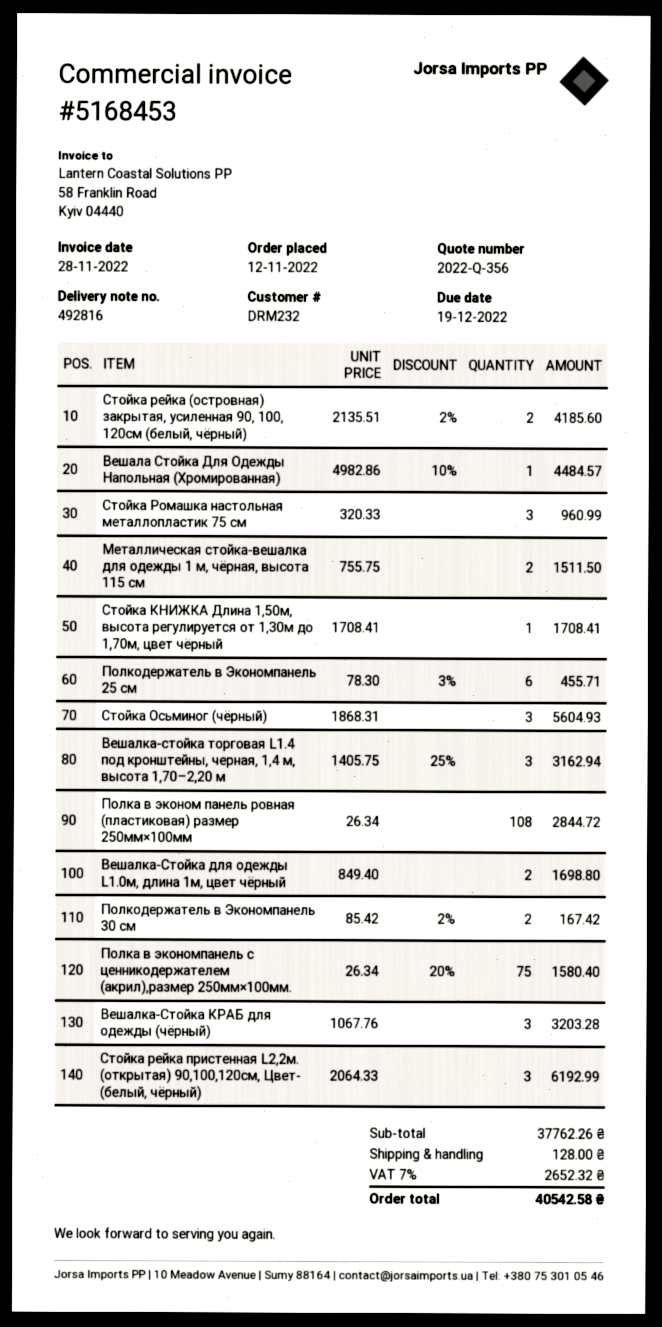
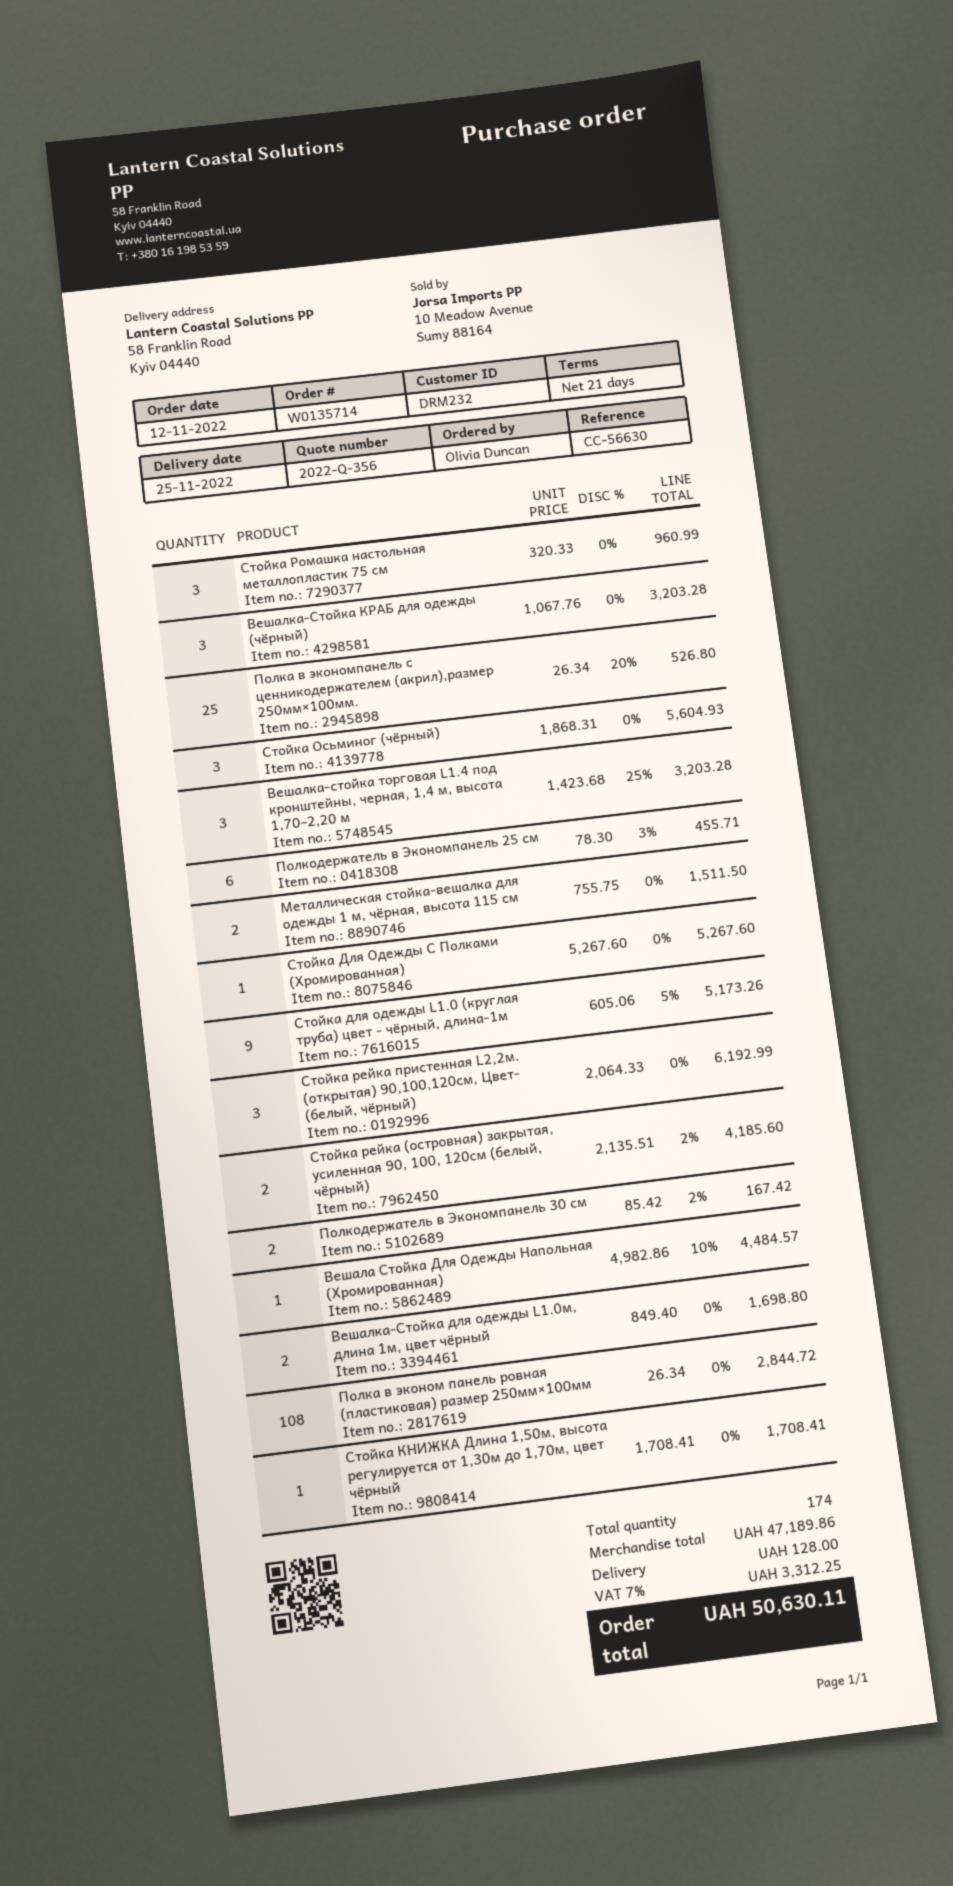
Вешалка-стойка торговая L1.4 под кронштейны, черная, 1,4 м, высота 1,70–2,20 м: 3 x 1405.75 - 25% = 3162.94 -> 3 x 1423.68 - 25% = 3203.28
Полка в экономпанель с ценникодержателем (акрил),размер 250мм×100мм.: 75 x 26.34 - 20% = 1580.40 -> 25 x 26.34 - 20% = 526.80
Стойка Для Одежды С Полками (Хромированная): none -> 1 x 5267.60 = 5267.60
Стойка для одежды L1.0 (круглая труба) цвет - чёрный, длина-1м: none -> 9 x 605.06 - 5% = 5173.26
subtotal: 37762.26 -> 47189.86
tax: 7% = 2652.32 -> 7% = 3312.25
total: 40542.58 -> 50630.11

